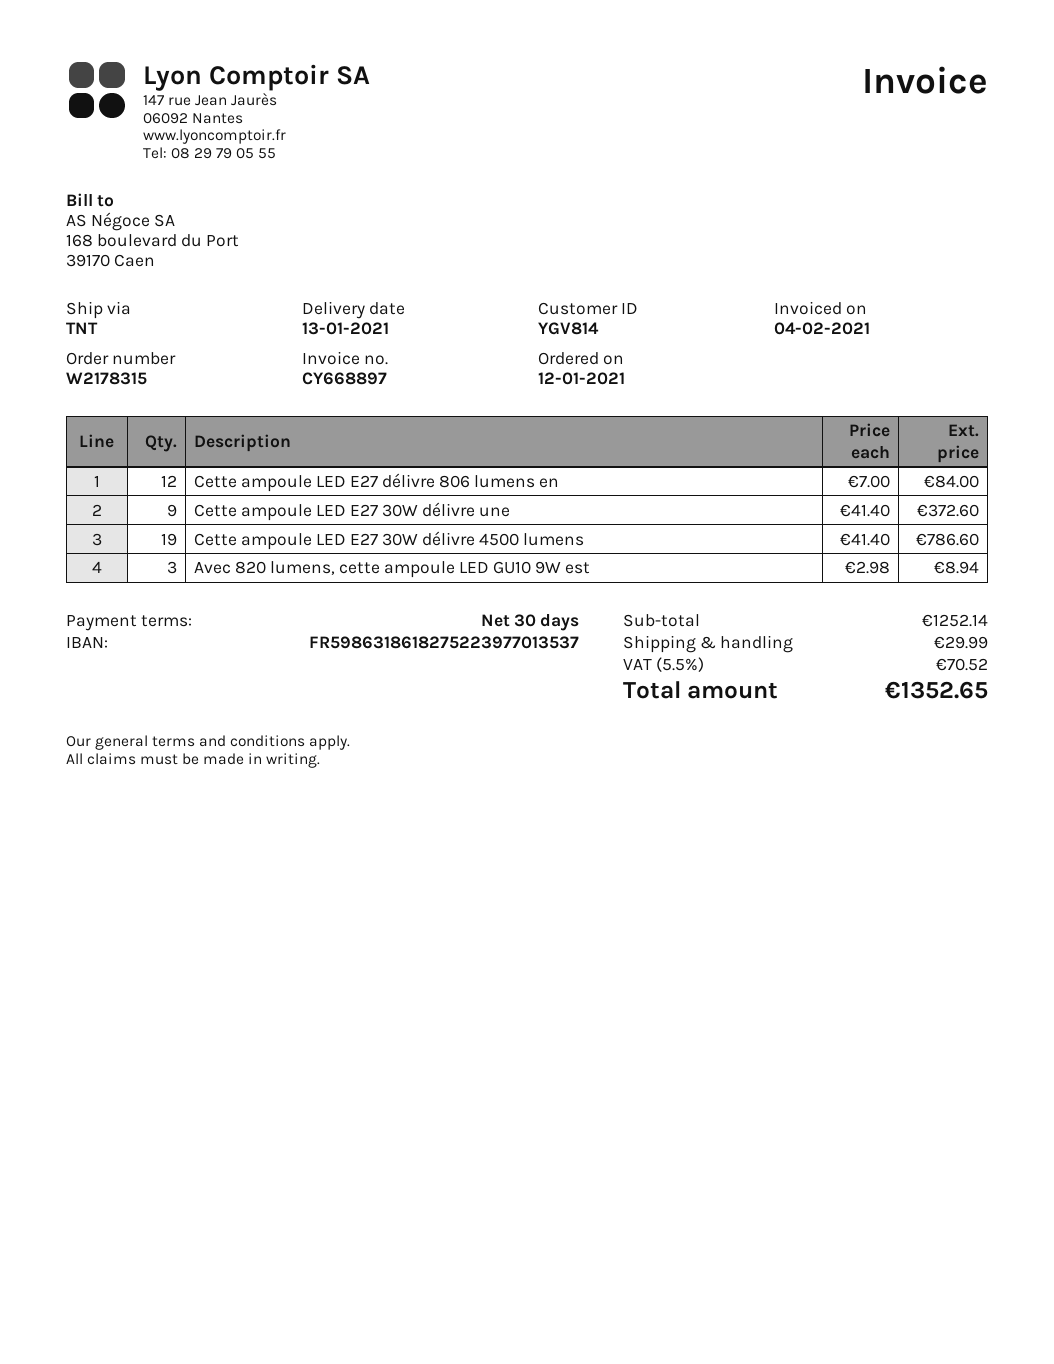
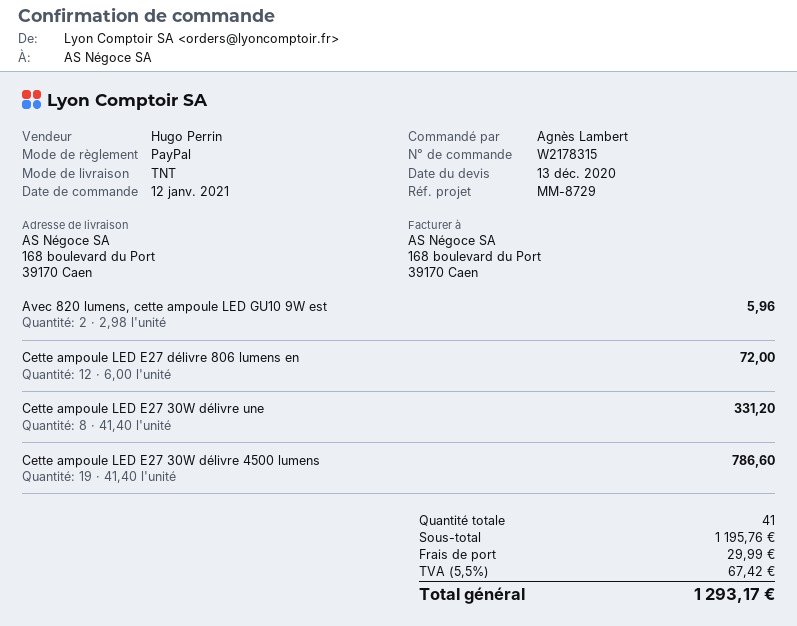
Cette ampoule LED E27 délivre 806 lumens en: 12 x 7.00 = 84.00 -> 12 x 6.00 = 72.00
Cette ampoule LED E27 30W délivre une: 9 x 41.40 = 372.60 -> 8 x 41.40 = 331.20
Avec 820 lumens, cette ampoule LED GU10 9W est: 3 x 2.98 = 8.94 -> 2 x 2.98 = 5.96
subtotal: 1252.14 -> 1195.76
tax: 5.5% = 70.52 -> 5.5% = 67.42
total: 1352.65 -> 1293.17

